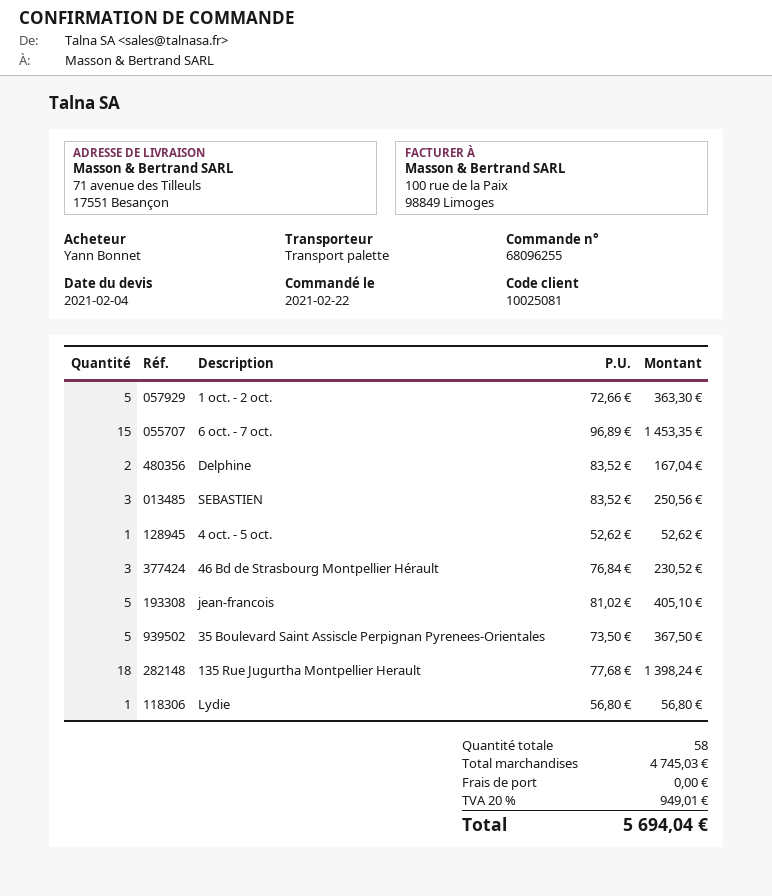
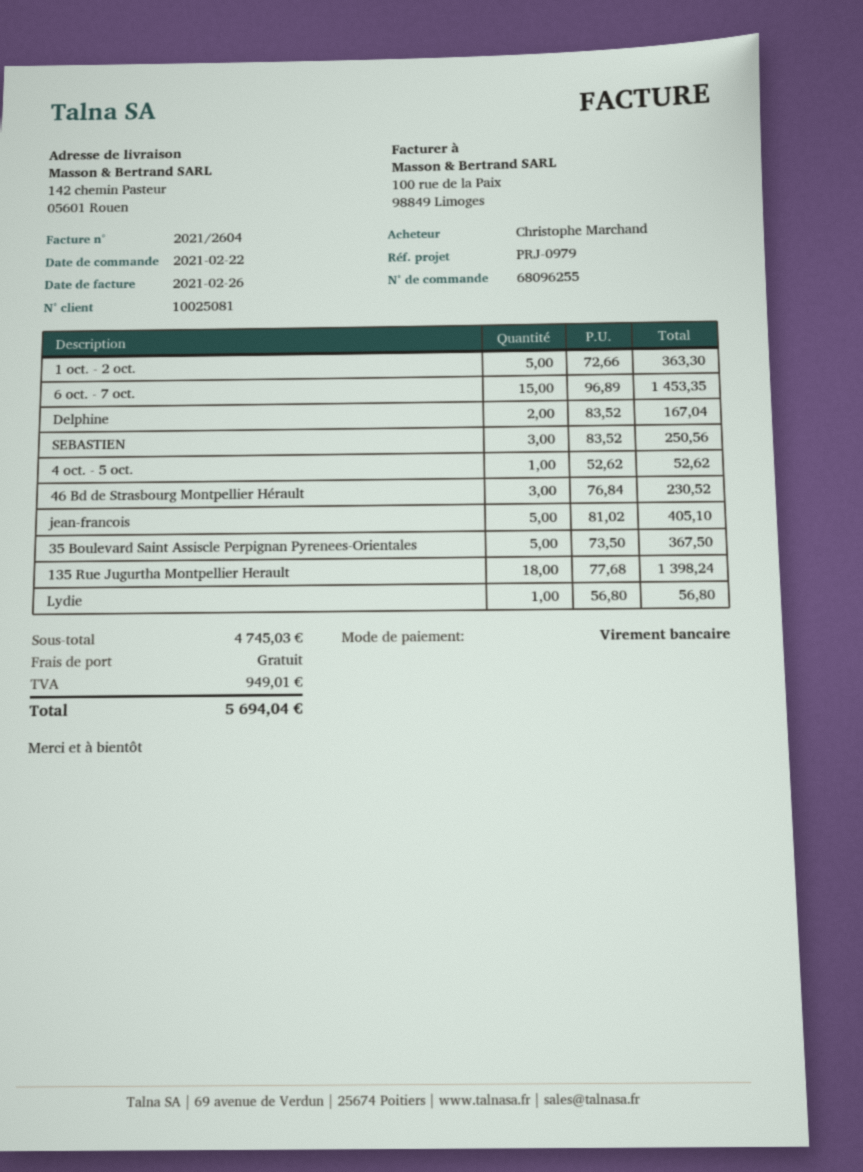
ordered by: Yann Bonnet -> Christophe Marchand
ship to: 71 avenue des Tilleuls, 17551 Besançon -> 142 chemin Pasteur, 05601 Rouen

